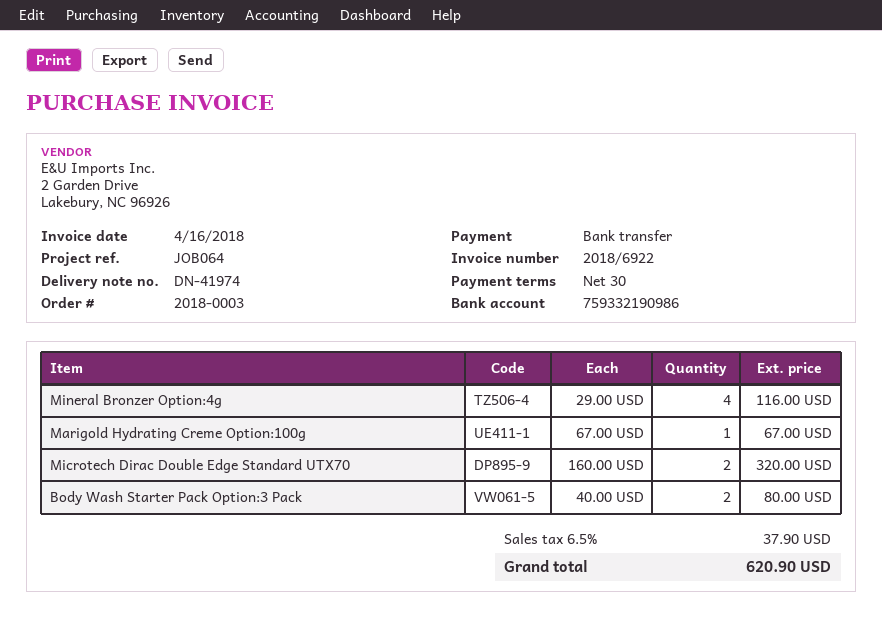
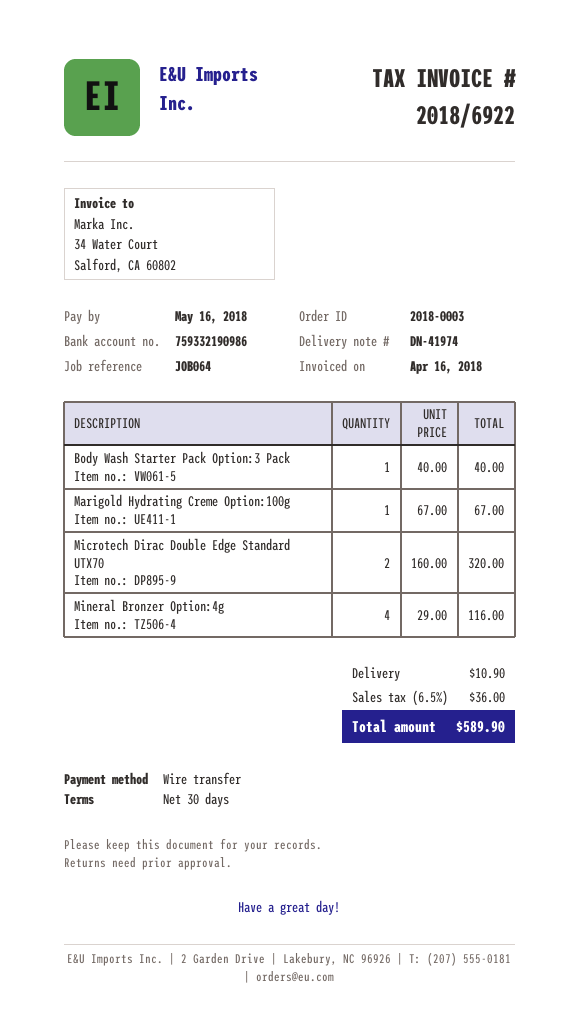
Body Wash Starter Pack Option:3 Pack: 2 x 40.00 = 80.00 -> 1 x 40.00 = 40.00
shipping: none -> 10.90
tax: 6.5% = 37.90 -> 6.5% = 36.00
total: 620.90 -> 589.90

